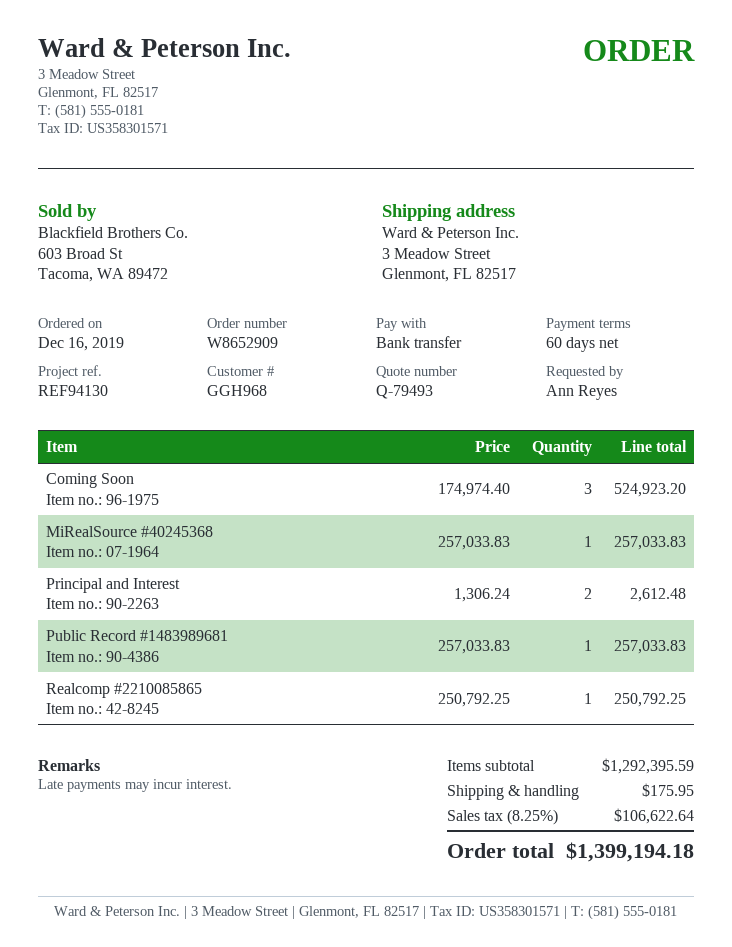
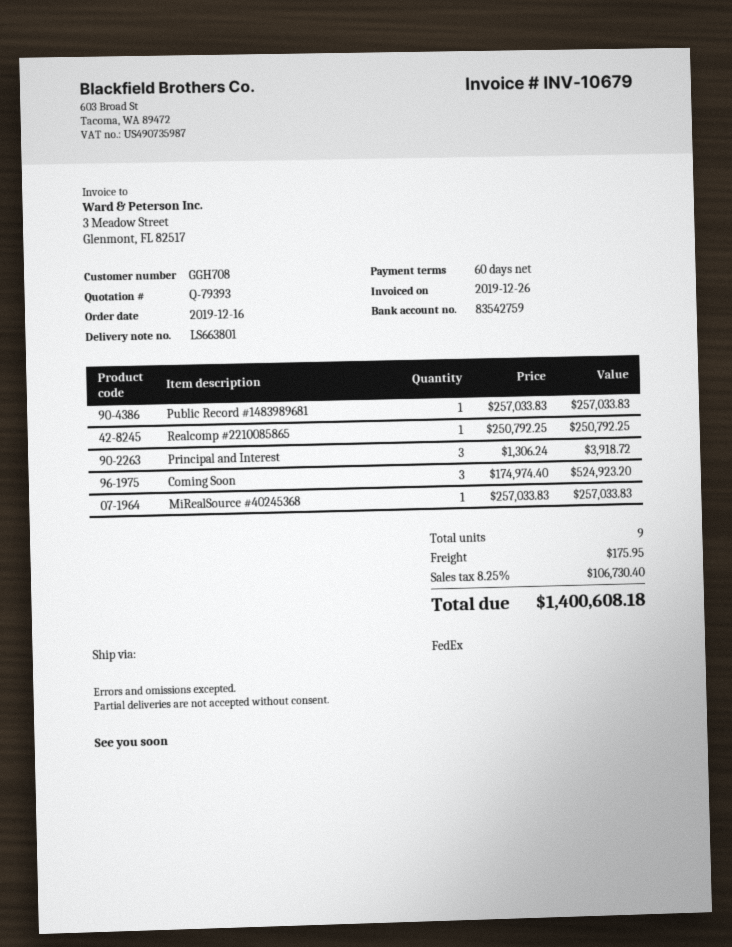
quote number: Q-79493 -> Q-79393
customer number: GGH968 -> GGH708
Principal and Interest: 2 x 1306.24 = 2612.48 -> 3 x 1306.24 = 3918.72
tax: 8.25% = 106622.64 -> 8.25% = 106730.40
total: 1399194.18 -> 1400608.18

